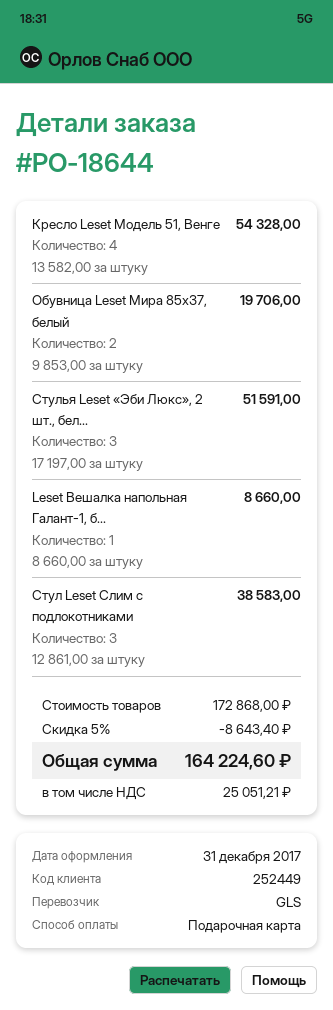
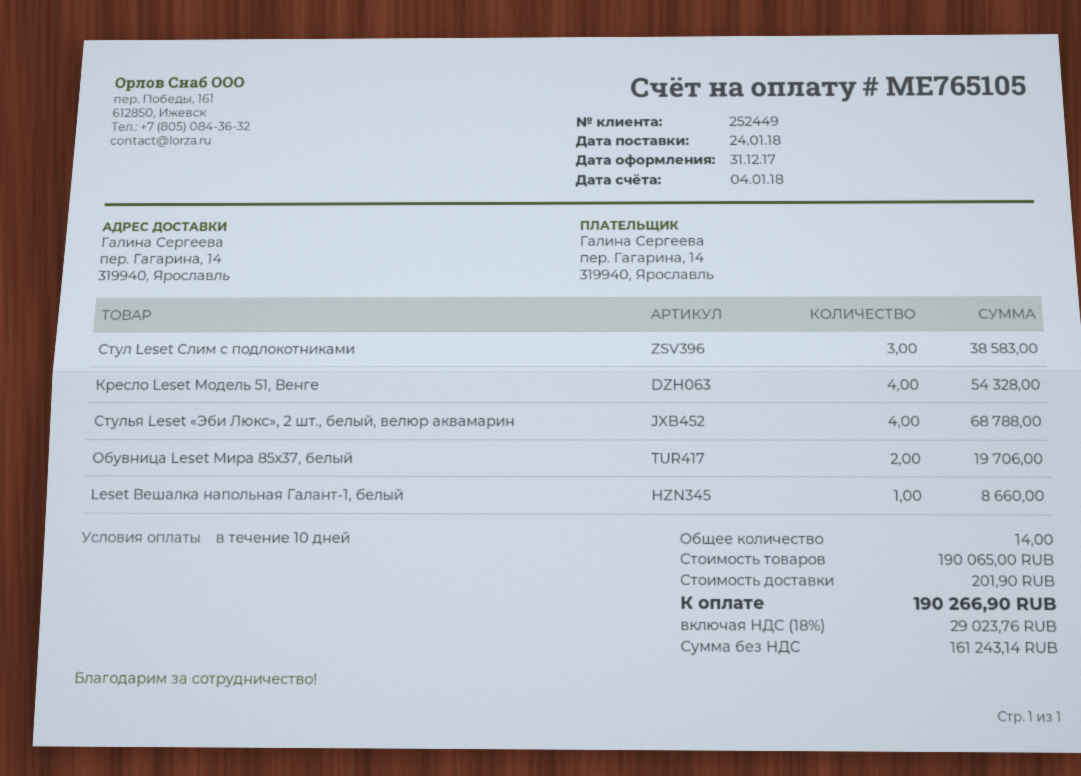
Стулья Leset «Эби Люкс», 2 шт., бел...: 3 for 51591.00 -> 4 for 68788.00
subtotal: 172868.00 -> 190065.00
discount: 5% = 8643.40 -> none
shipping: none -> 201.90
tax: 25051.21 -> 29023.76
total: 164224.60 -> 190266.90

